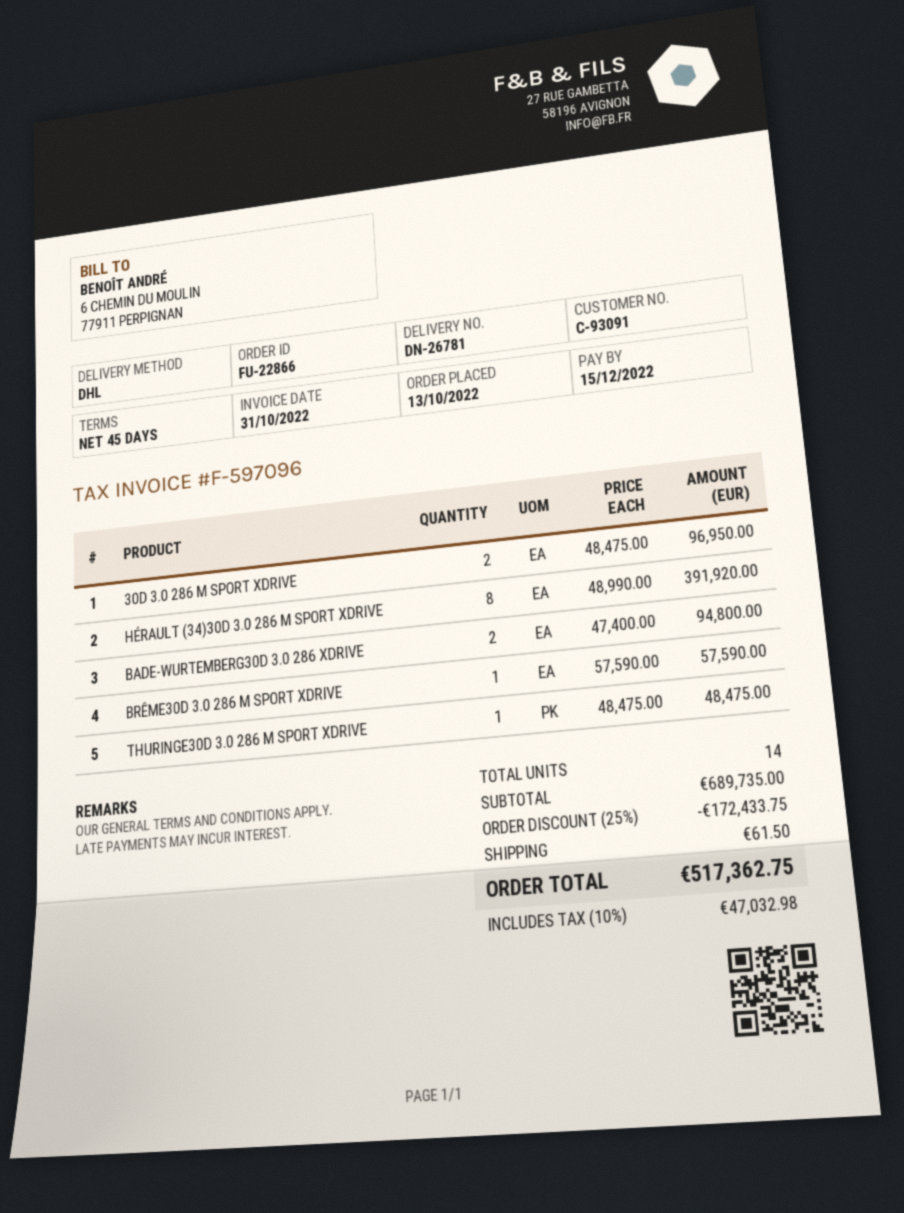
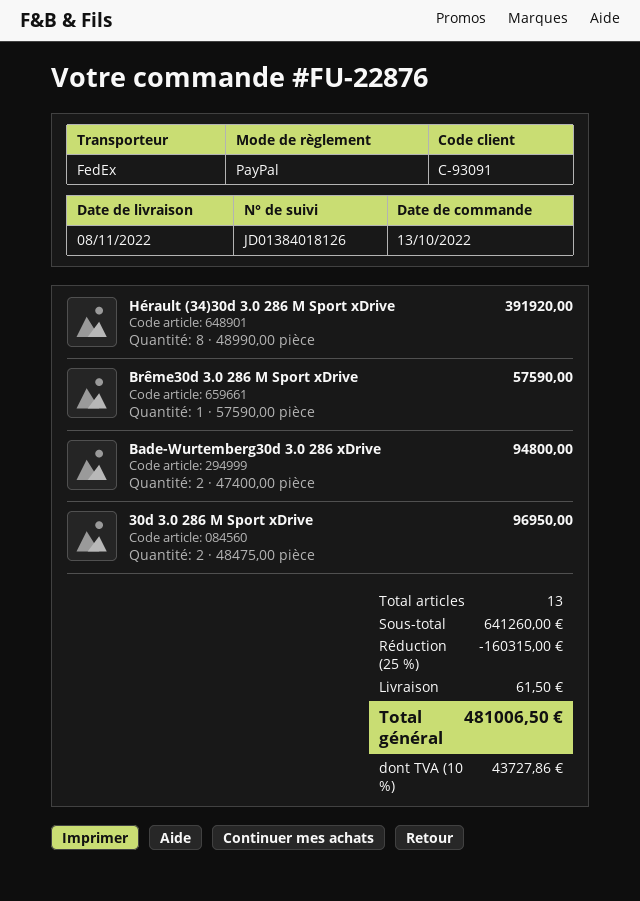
order number: FU-22866 -> FU-22876
shipping method: DHL -> FedEx
THURINGE30D 3.0 286 M SPORT XDRIVE: 1 x 48475.00 = 48475.00 -> none
total quantity: 14 -> 13
subtotal: 689735.00 -> 641260.00
discount: 25% = 172433.75 -> 25% = 160315.00
tax: 10% = 47032.98 -> 10% = 43727.86
total: 517362.75 -> 481006.50

